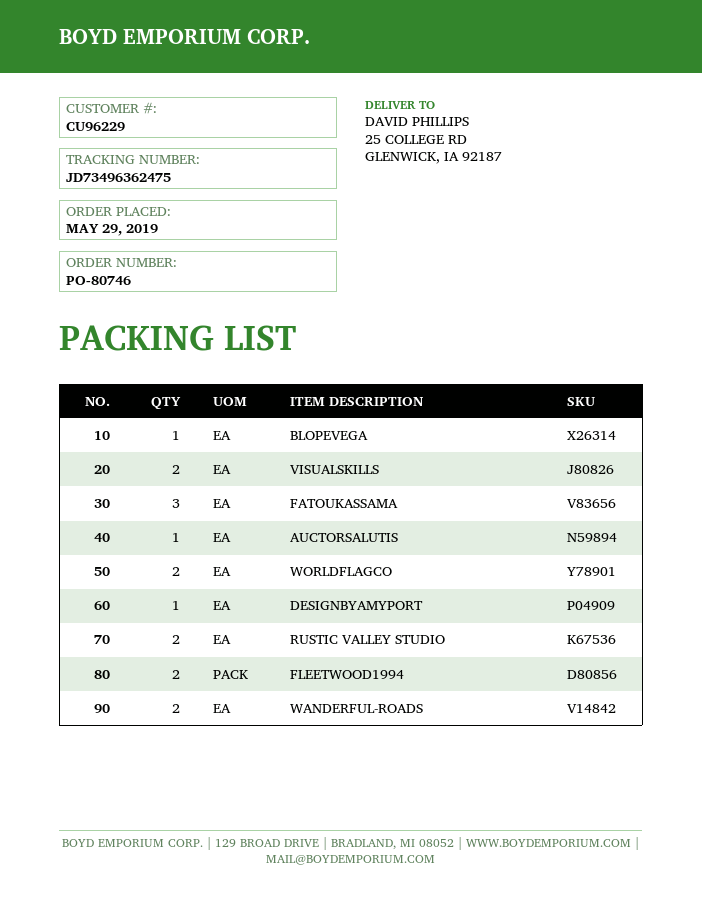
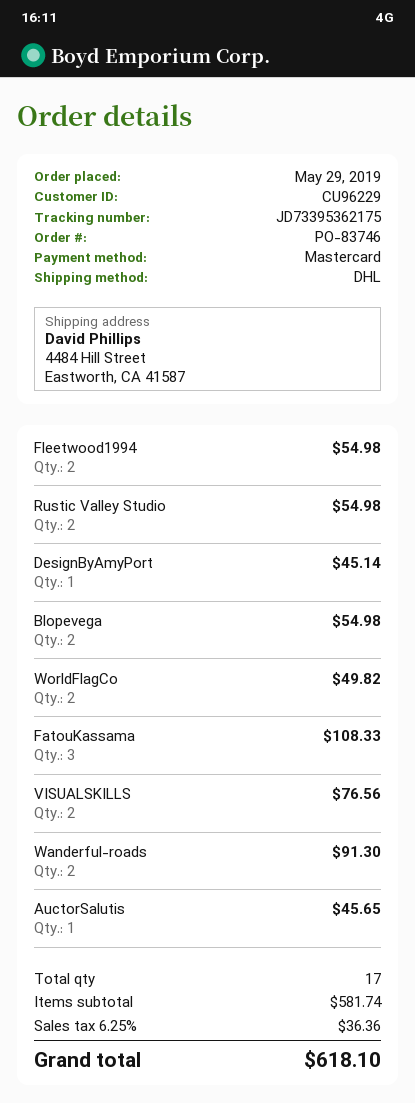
order number: PO-80746 -> PO-83746
tracking number: JD73496362475 -> JD73395362175
ship to: 25 COLLEGE RD, GLENWICK, IA 92187 -> 4484 Hill Street, Eastworth, CA 41587
BLOPEVEGA: 1 -> 2

